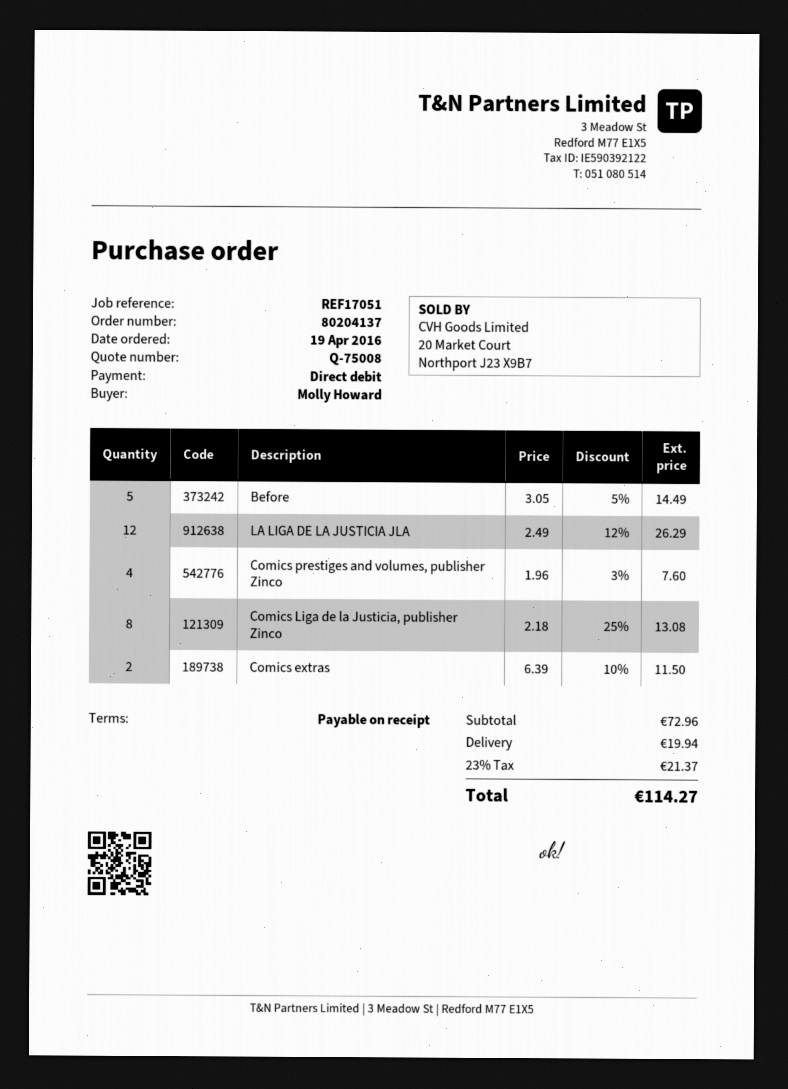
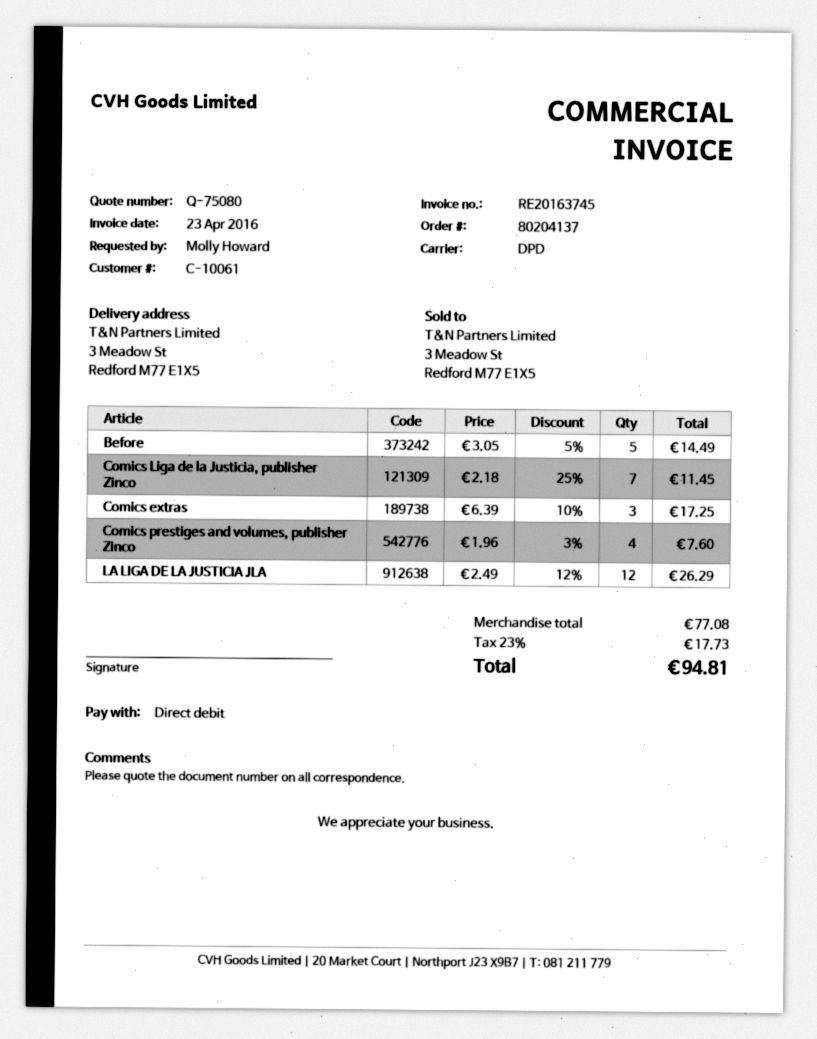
quote number: Q-75008 -> Q-75080
Comics Liga de la Justicia, publisher Zinco: 8 x 2.18 - 25% = 13.08 -> 7 x 2.18 - 25% = 11.45
Comics extras: 2 x 6.39 - 10% = 11.50 -> 3 x 6.39 - 10% = 17.25
subtotal: 72.96 -> 77.08
shipping: 19.94 -> none
tax: 23% = 21.37 -> 23% = 17.73
total: 114.27 -> 94.81

